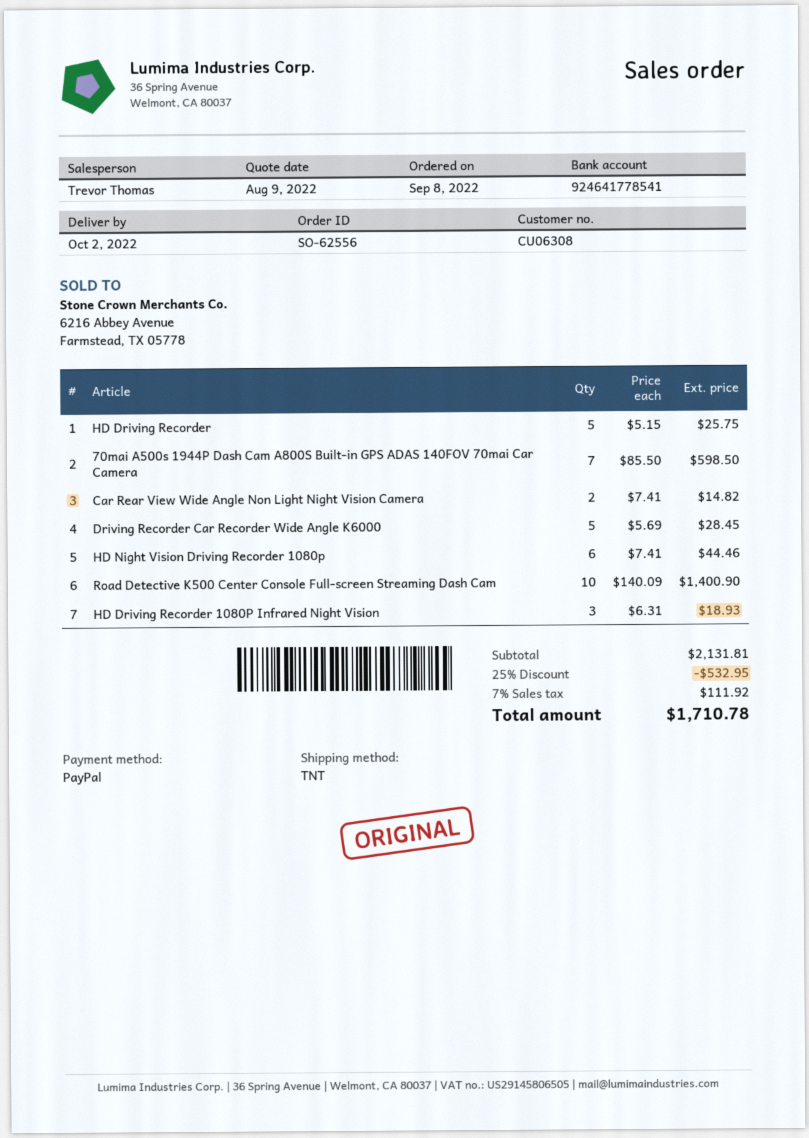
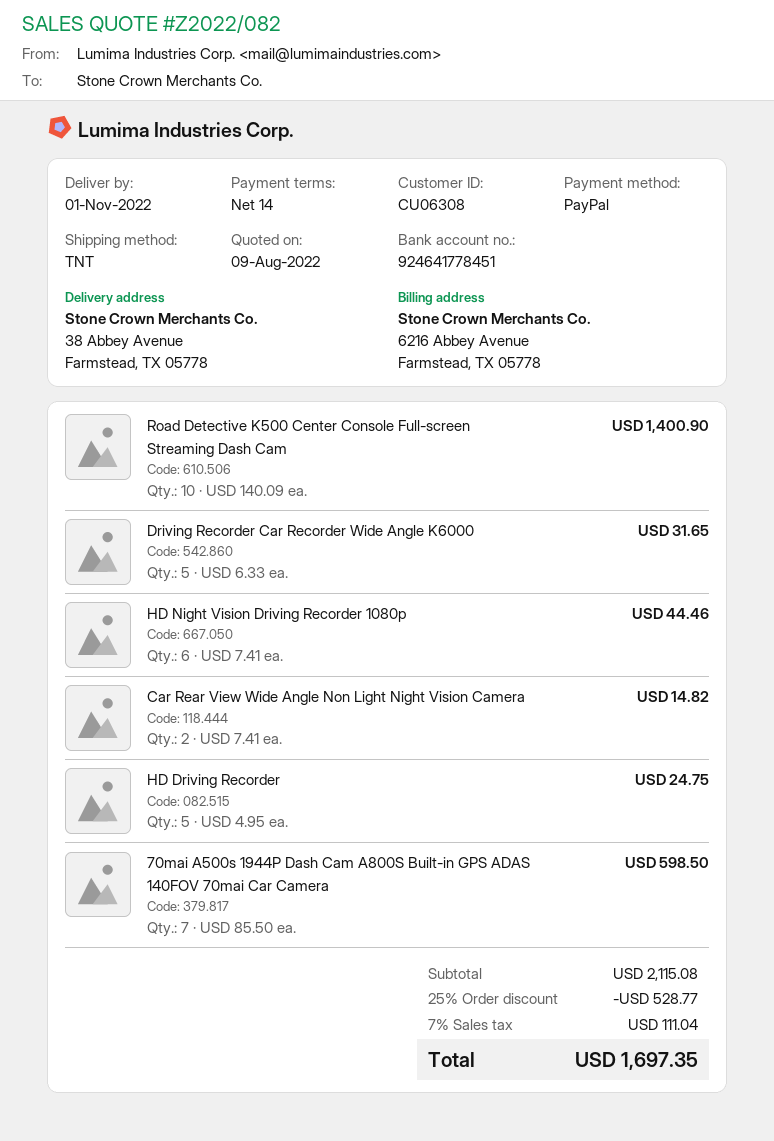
delivery date: 2022-10-02 -> 2022-11-01
bank account: 924641778541 -> 924641778451
HD Driving Recorder: 5 x 5.15 = 25.75 -> 5 x 4.95 = 24.75
Driving Recorder Car Recorder Wide Angle K6000: 5 x 5.69 = 28.45 -> 5 x 6.33 = 31.65
HD Driving Recorder 1080P Infrared Night Vision: 3 x 6.31 = 18.93 -> none
subtotal: 2131.81 -> 2115.08
discount: 25% = 532.95 -> 25% = 528.77
tax: 7% = 111.92 -> 7% = 111.04
total: 1710.78 -> 1697.35

